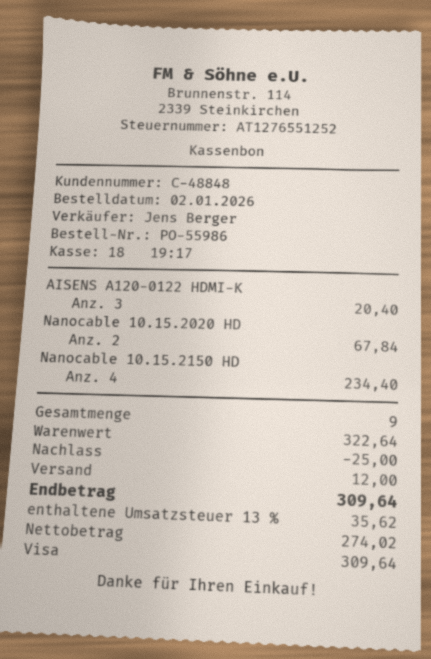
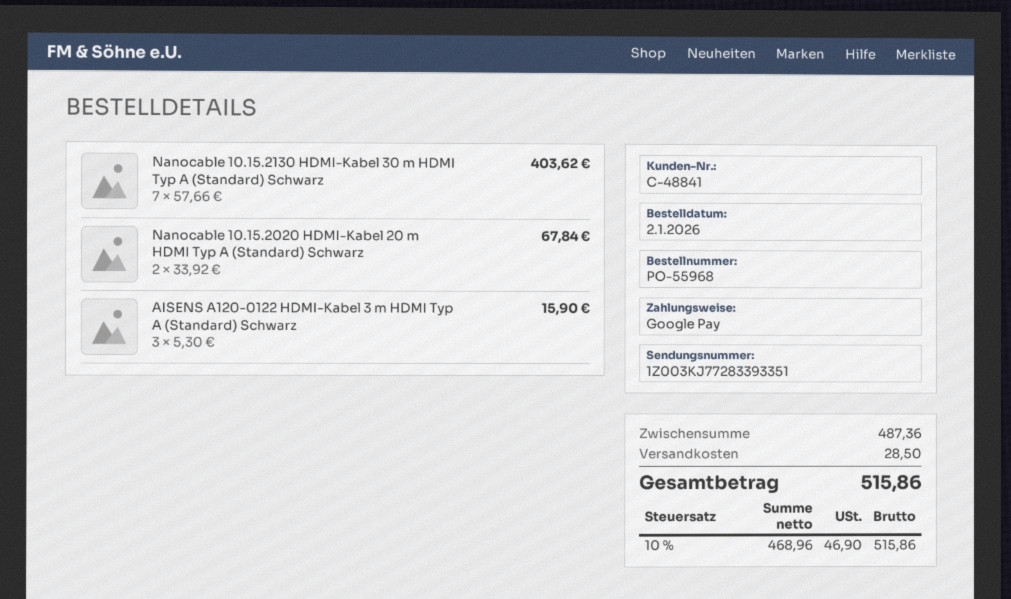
order number: PO-55986 -> PO-55968
customer number: C-48848 -> C-48841
payment method: Visa -> Google Pay
AISENS A120-0122 HDMI-K: 3 for 20.40 -> 3 for 15.90
Nanocable 10.15.2150 HD: 4 for 234.40 -> none
Nanocable 10.15.2130 HDMI-Kabel 30 m HDMI Typ A (Standard) Schwarz: none -> 7 for 403.62
subtotal: 322.64 -> 487.36
discount: 25.00 -> none
shipping: 12.00 -> 28.50
net: 274.02 -> 468.96
tax: 13% = 35.62 -> 10% = 46.90
total: 309.64 -> 515.86

